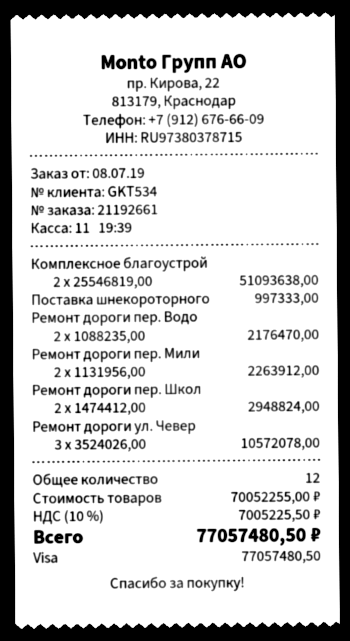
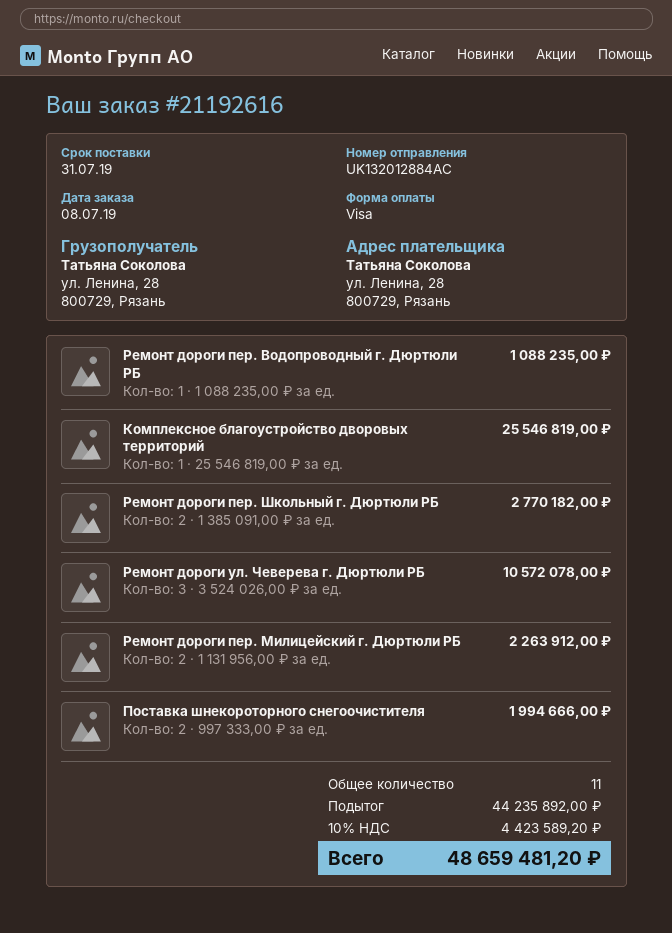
order number: 21192661 -> 21192616
Комплексное благоустрой: 2 x 25546819.00 = 51093638.00 -> 1 x 25546819.00 = 25546819.00
Поставка шнекороторного: 1 x 997333.00 = 997333.00 -> 2 x 997333.00 = 1994666.00
Ремонт дороги пер. Водо: 2 x 1088235.00 = 2176470.00 -> 1 x 1088235.00 = 1088235.00
Ремонт дороги пер. Школ: 2 x 1474412.00 = 2948824.00 -> 2 x 1385091.00 = 2770182.00
total quantity: 12 -> 11
subtotal: 70052255.00 -> 44235892.00
tax: 10% = 7005225.50 -> 10% = 4423589.20
total: 77057480.50 -> 48659481.20

